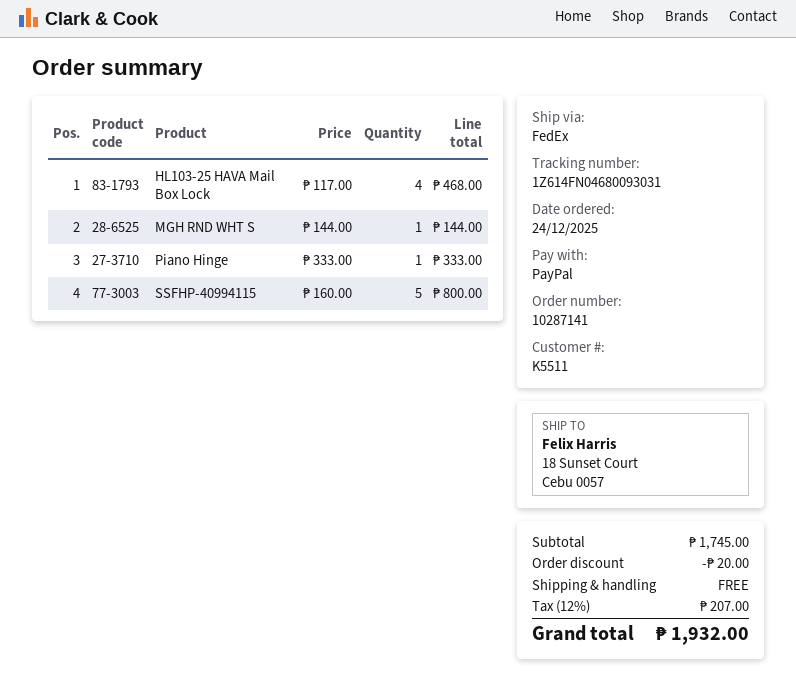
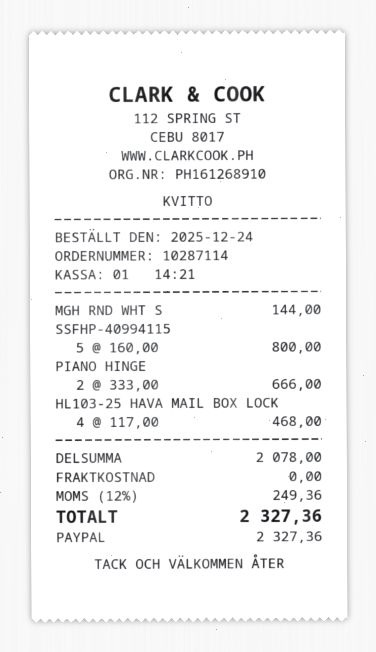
order number: 10287141 -> 10287114
Piano Hinge: 1 x 333.00 = 333.00 -> 2 x 333.00 = 666.00
subtotal: 1745.00 -> 2078.00
discount: 20.00 -> none
tax: 12% = 207.00 -> 12% = 249.36
total: 1932.00 -> 2327.36

